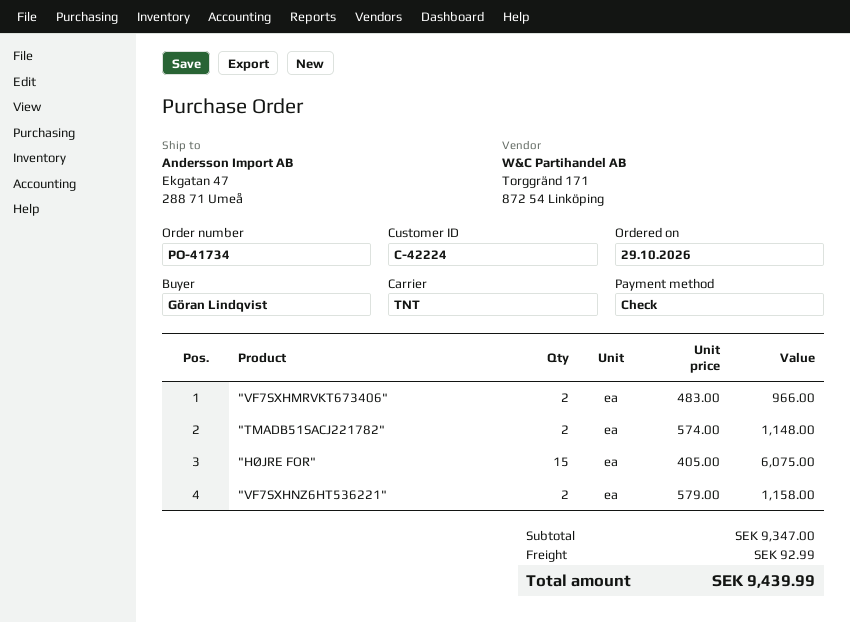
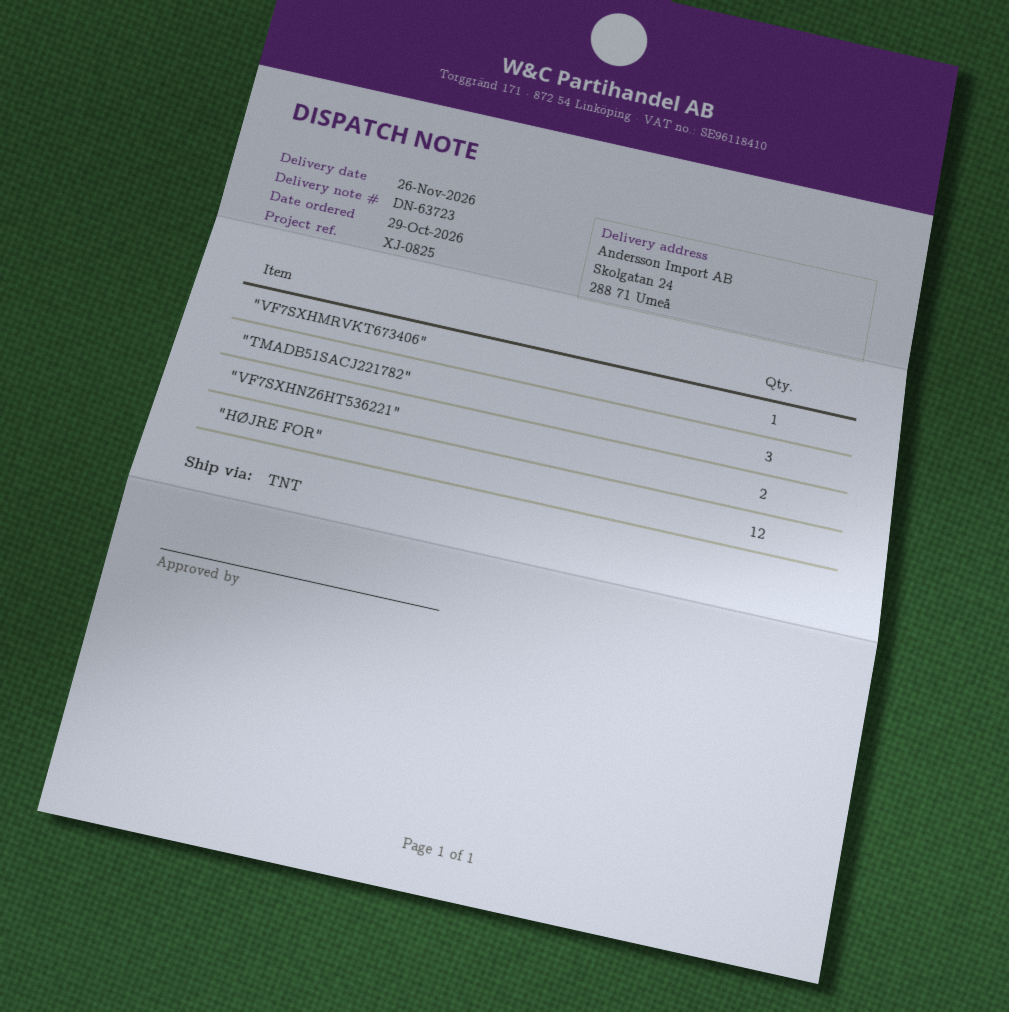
ship to: Ekgatan 47, 288 71 Umeå -> Skolgatan 24, 288 71 Umeå
"VF7SXHMRVKT673406": 2 -> 1
"TMADB51SACJ221782": 2 -> 3
"HØJRE FOR": 15 -> 12

